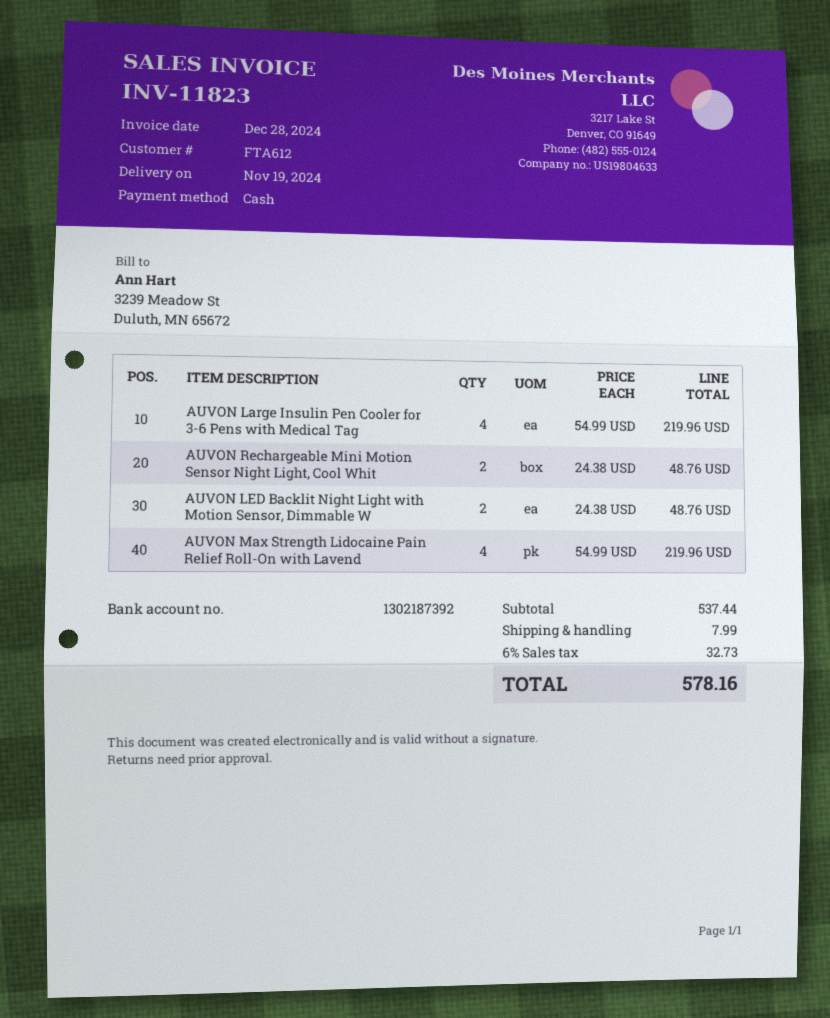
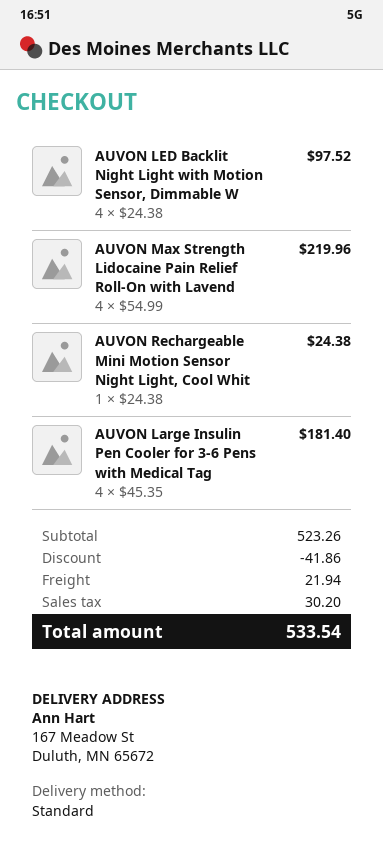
AUVON Large Insulin Pen Cooler for 3-6 Pens with Medical Tag: 4 x 54.99 = 219.96 -> 4 x 45.35 = 181.40
AUVON Rechargeable Mini Motion Sensor Night Light, Cool Whit: 2 x 24.38 = 48.76 -> 1 x 24.38 = 24.38
AUVON LED Backlit Night Light with Motion Sensor, Dimmable W: 2 x 24.38 = 48.76 -> 4 x 24.38 = 97.52
subtotal: 537.44 -> 523.26
discount: none -> 41.86
shipping: 7.99 -> 21.94
tax: 32.73 -> 30.20
total: 578.16 -> 533.54

